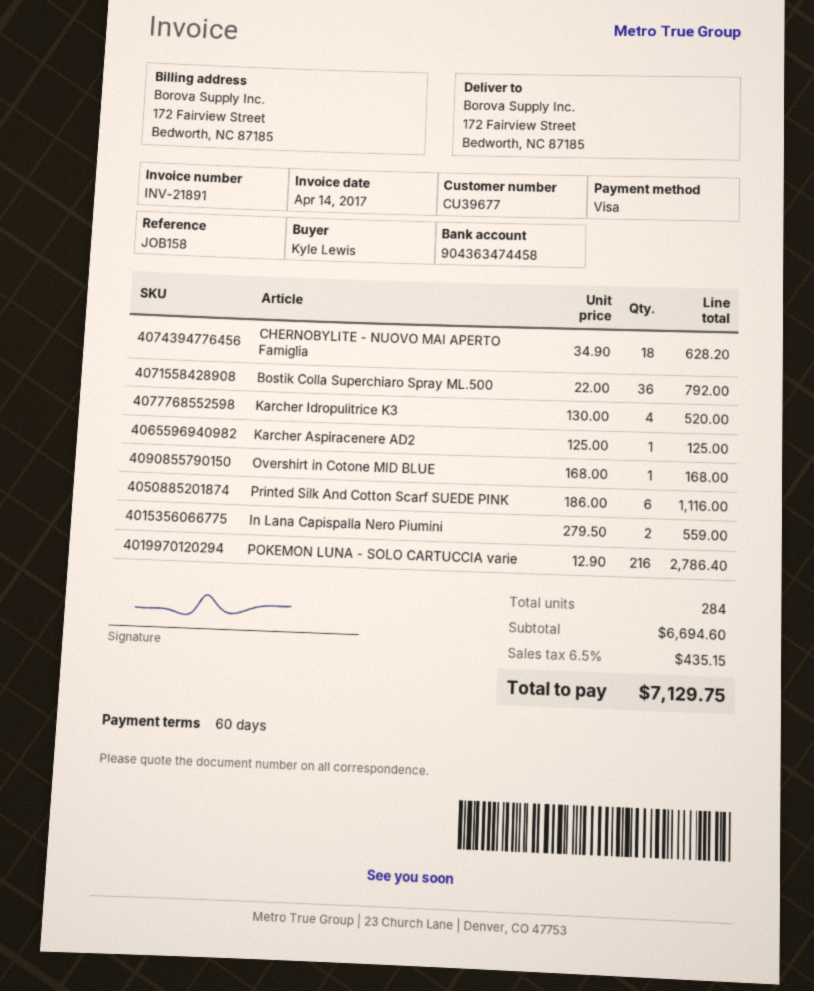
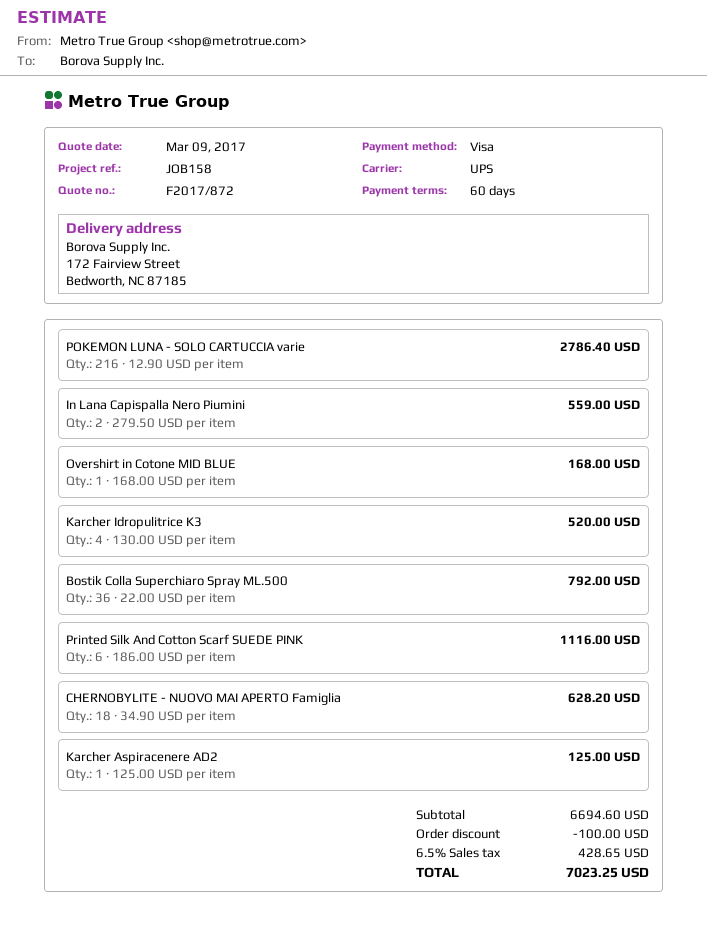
discount: none -> 100.00
tax: 6.5% = 435.15 -> 6.5% = 428.65
total: 7129.75 -> 7023.25

